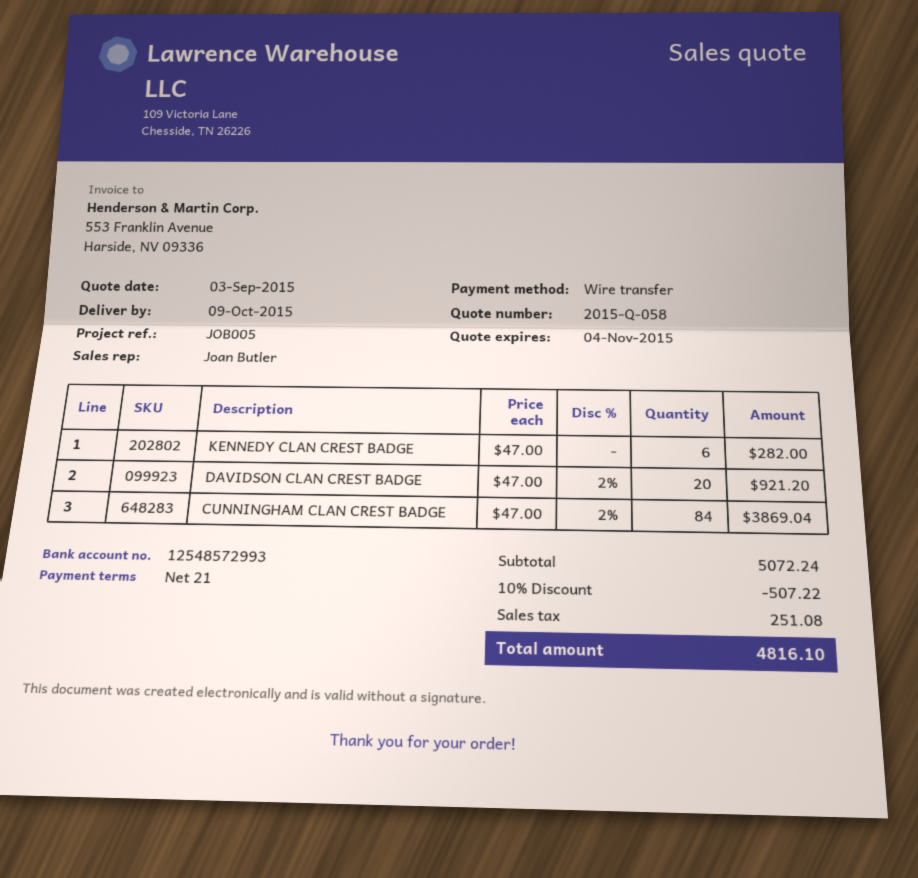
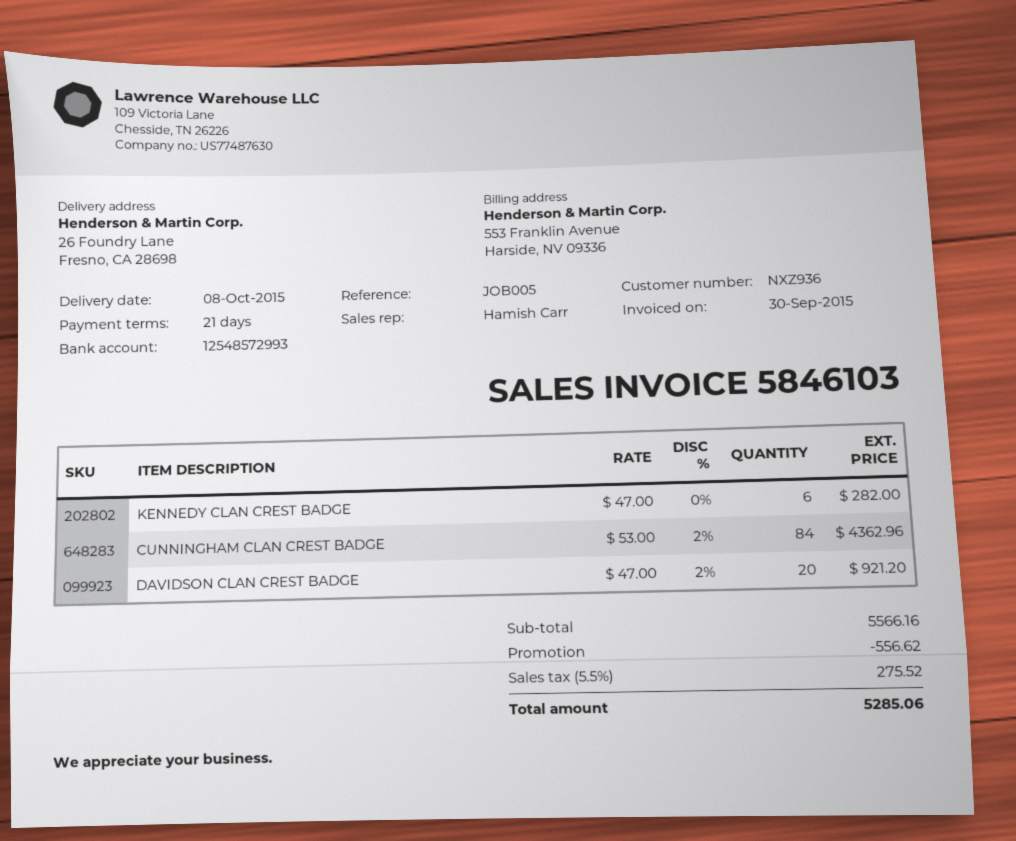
delivery date: 2015-10-09 -> 2015-10-08
sales rep: Joan Butler -> Hamish Carr
CUNNINGHAM CLAN CREST BADGE: 84 x 47.00 - 2% = 3869.04 -> 84 x 53.00 - 2% = 4362.96
subtotal: 5072.24 -> 5566.16
discount: 507.22 -> 556.62
tax: 251.08 -> 275.52
total: 4816.10 -> 5285.06

